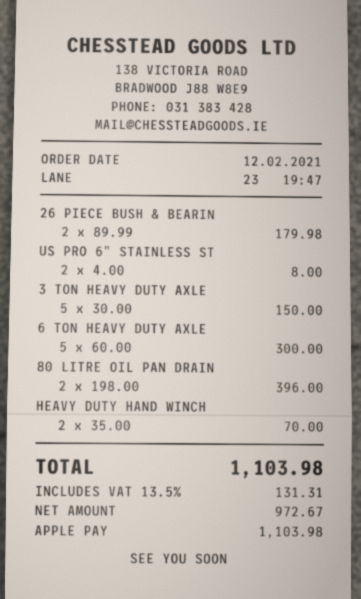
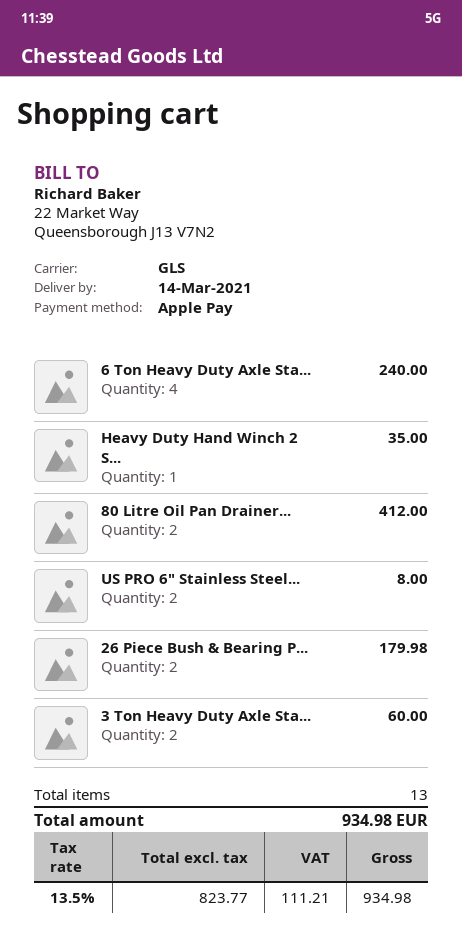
3 TON HEAVY DUTY AXLE: 5 for 150.00 -> 2 for 60.00
6 TON HEAVY DUTY AXLE: 5 for 300.00 -> 4 for 240.00
80 LITRE OIL PAN DRAIN: 2 for 396.00 -> 2 for 412.00
HEAVY DUTY HAND WINCH: 2 for 70.00 -> 1 for 35.00
net: 972.67 -> 823.77
tax: 13.5% = 131.31 -> 13.5% = 111.21
total: 1103.98 -> 934.98

